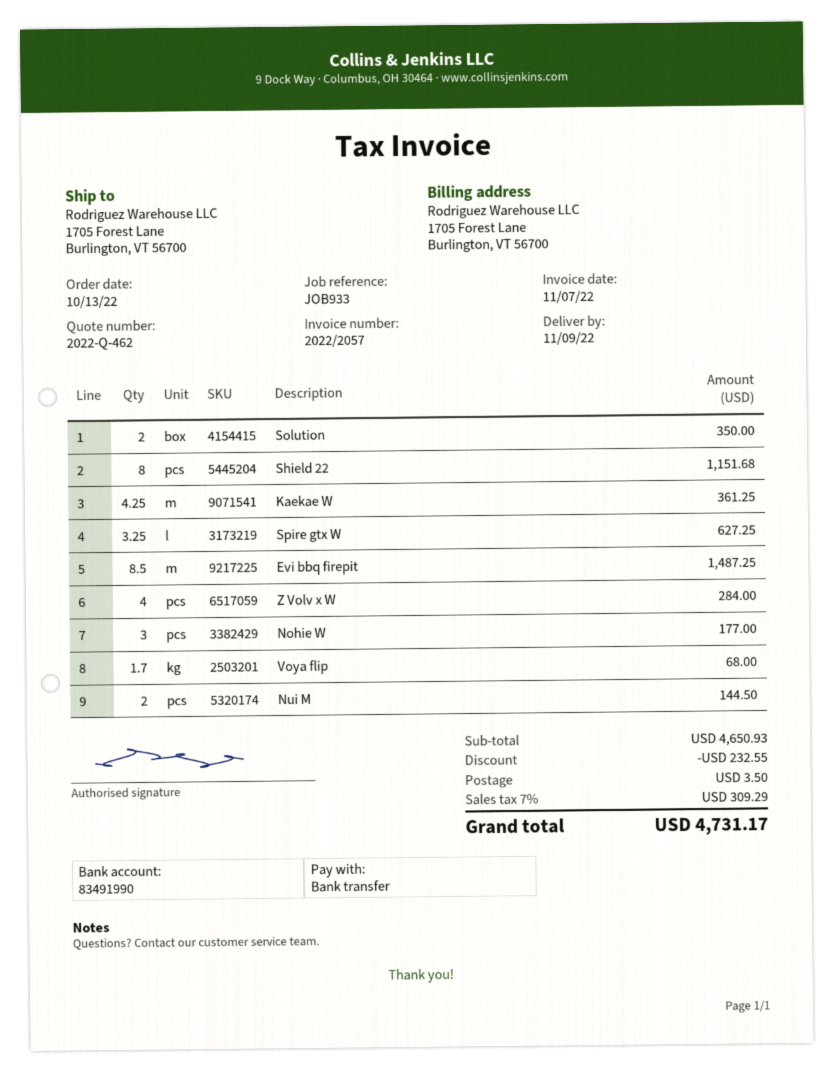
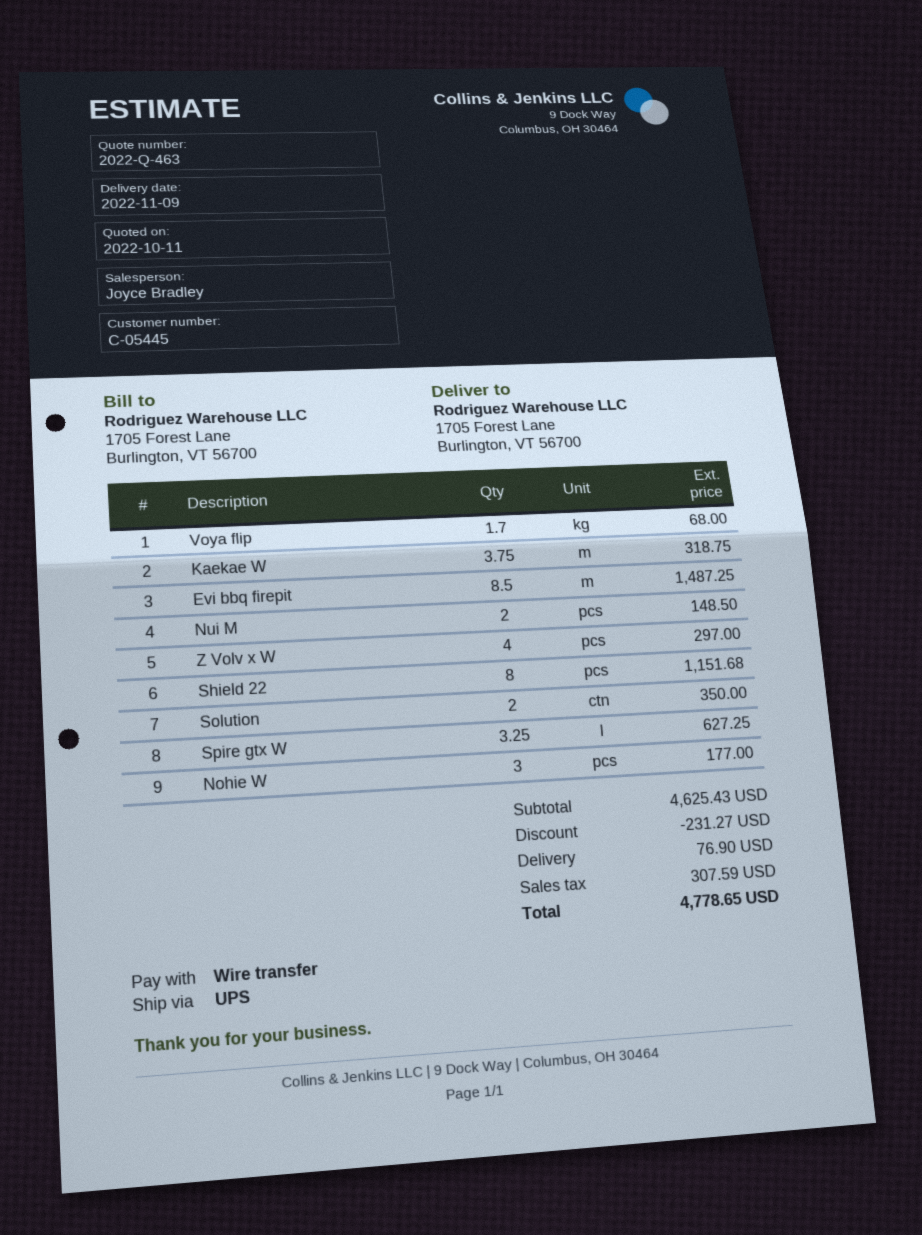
quote number: 2022-Q-462 -> 2022-Q-463
Kaekae W: 4.25 for 361.25 -> 3.75 for 318.75
Z Volv x W: 4 for 284.00 -> 4 for 297.00
Nui M: 2 for 144.50 -> 2 for 148.50
subtotal: 4650.93 -> 4625.43
discount: 232.55 -> 231.27
shipping: 3.50 -> 76.90
tax: 309.29 -> 307.59
total: 4731.17 -> 4778.65

